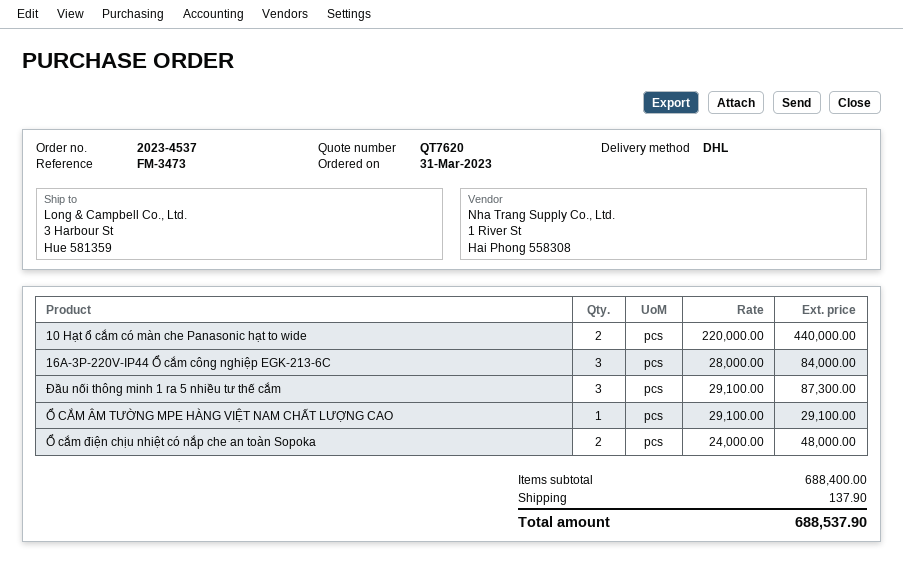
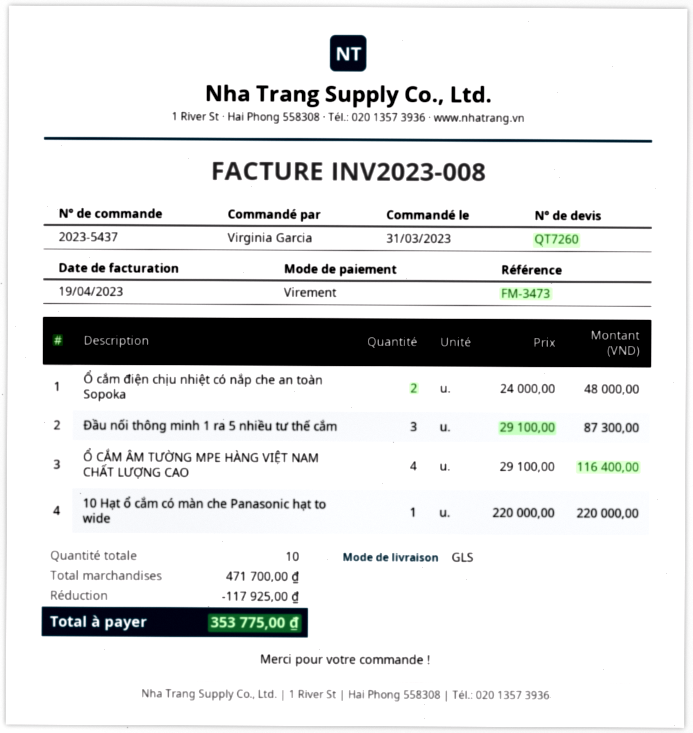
quote number: QT7620 -> QT7260
order number: 2023-4537 -> 2023-5437
shipping method: DHL -> GLS
10 Hạt ổ cắm có màn che Panasonic hạt to wide: 2 x 220000.00 = 440000.00 -> 1 x 220000.00 = 220000.00
16A-3P-220V-IP44 Ổ cắm công nghiệp EGK-213-6C: 3 x 28000.00 = 84000.00 -> none
Ổ CẮM ÂM TƯỜNG MPE HÀNG VIỆT NAM CHẤT LƯỢNG CAO: 1 x 29100.00 = 29100.00 -> 4 x 29100.00 = 116400.00
subtotal: 688400.00 -> 471700.00
discount: none -> 117925.00
shipping: 137.90 -> none
total: 688537.90 -> 353775.00

